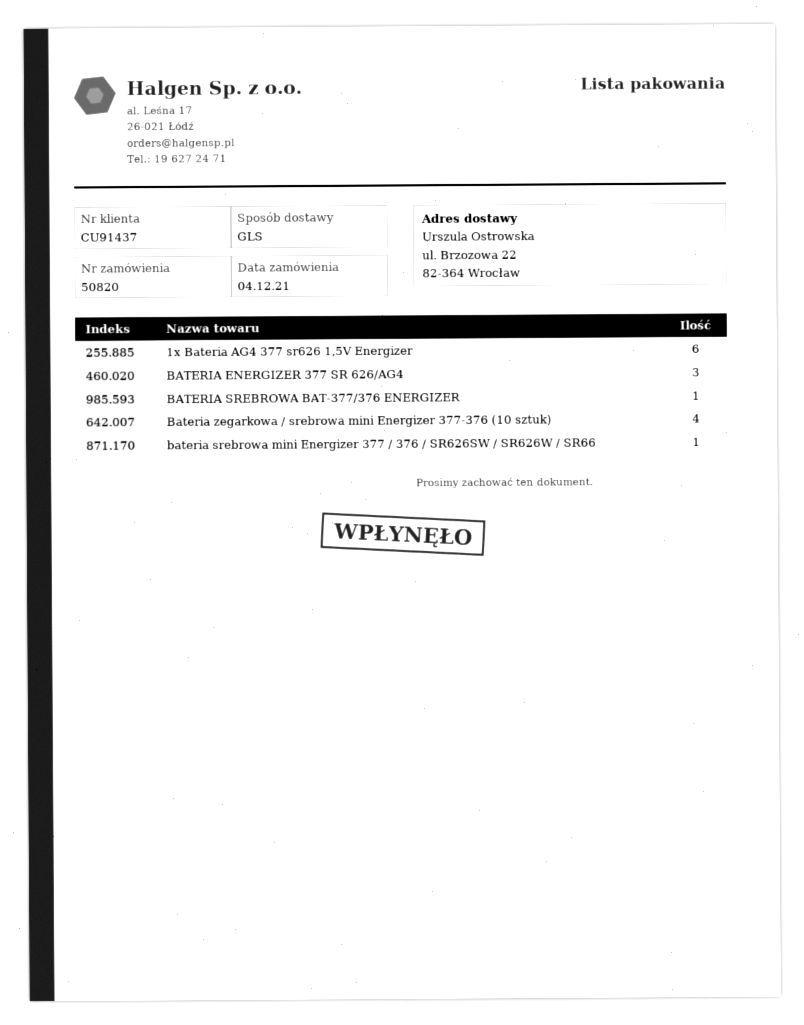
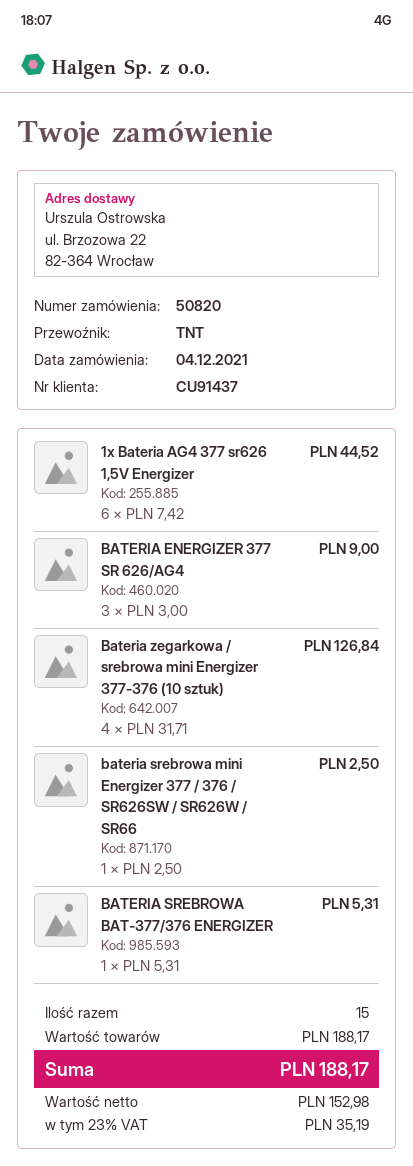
shipping method: GLS -> TNT

